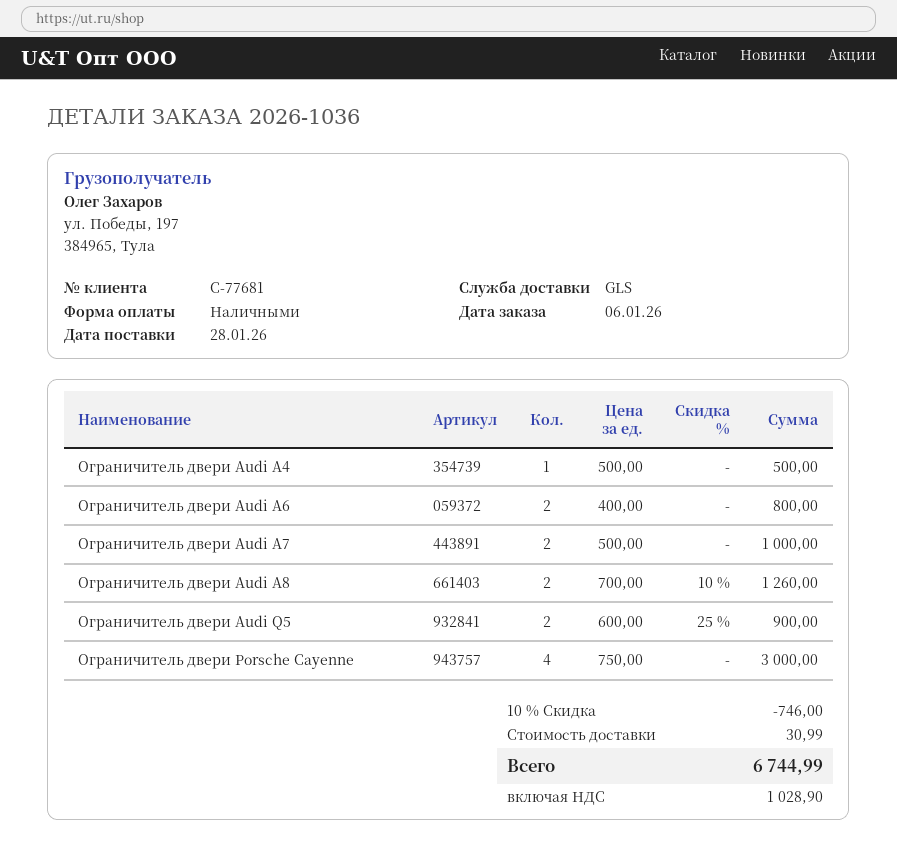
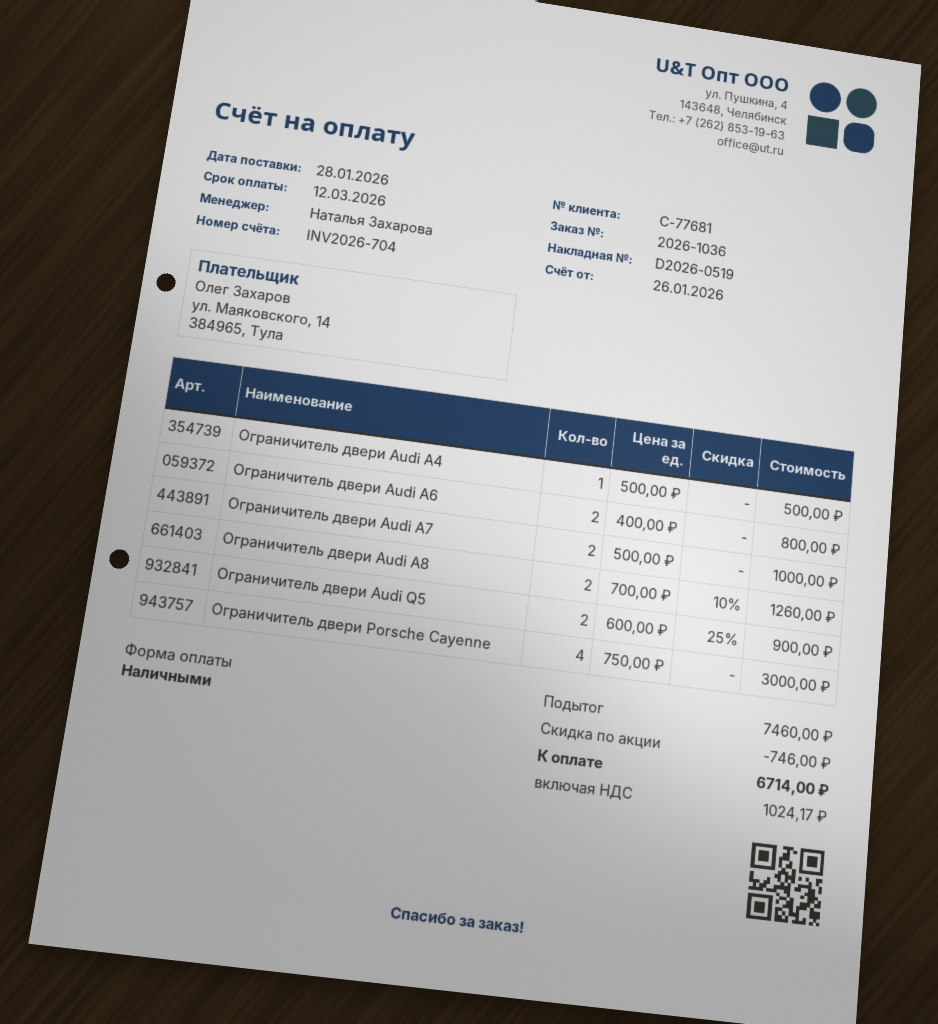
shipping: 30.99 -> none
tax: 1028.90 -> 1024.17
total: 6744.99 -> 6714.00

